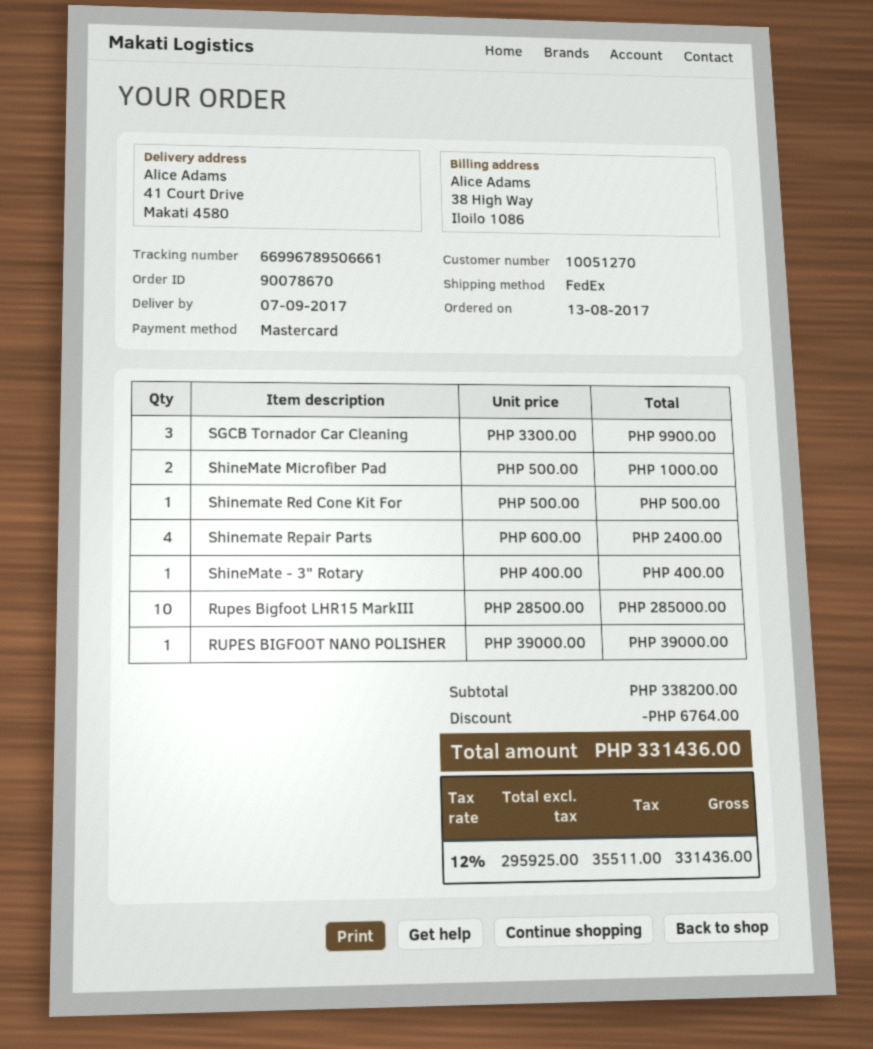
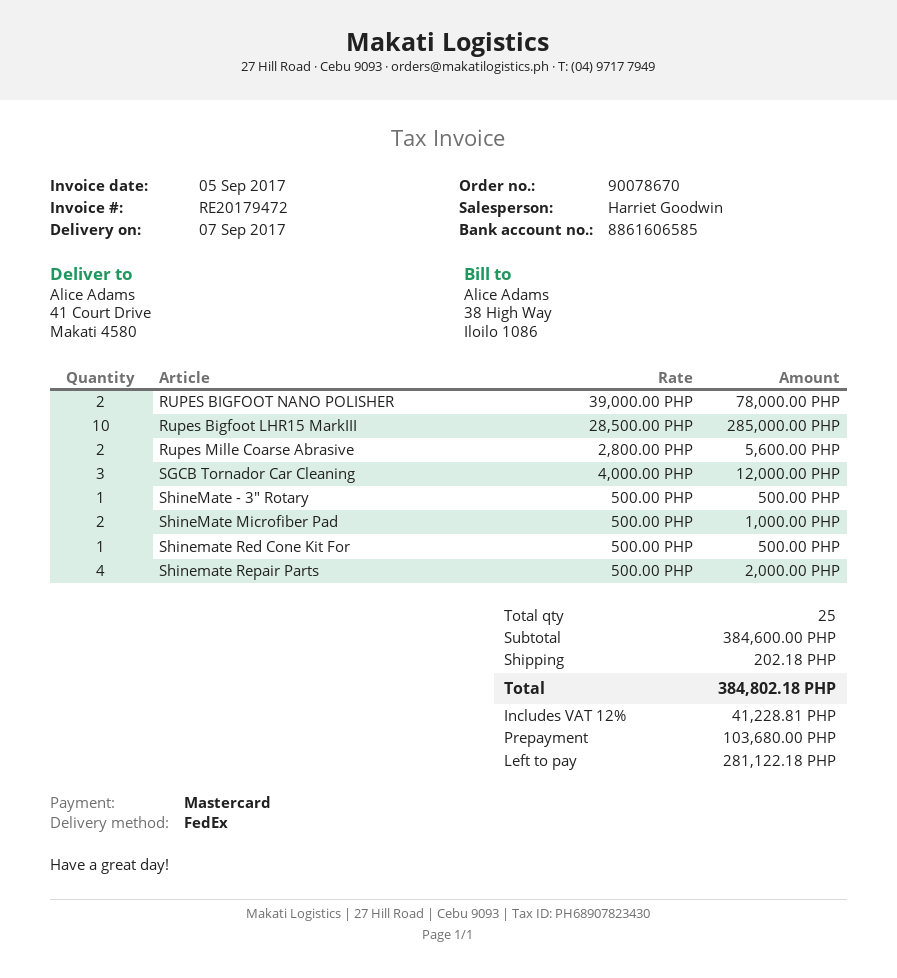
SGCB Tornador Car Cleaning: 3 x 3300.00 = 9900.00 -> 3 x 4000.00 = 12000.00
Shinemate Repair Parts: 4 x 600.00 = 2400.00 -> 4 x 500.00 = 2000.00
ShineMate - 3" Rotary: 1 x 400.00 = 400.00 -> 1 x 500.00 = 500.00
RUPES BIGFOOT NANO POLISHER: 1 x 39000.00 = 39000.00 -> 2 x 39000.00 = 78000.00
Rupes Mille Coarse Abrasive: none -> 2 x 2800.00 = 5600.00
subtotal: 338200.00 -> 384600.00
discount: 6764.00 -> none
shipping: none -> 202.18
tax: 12% = 35511.00 -> 12% = 41228.81
total: 331436.00 -> 384802.18

